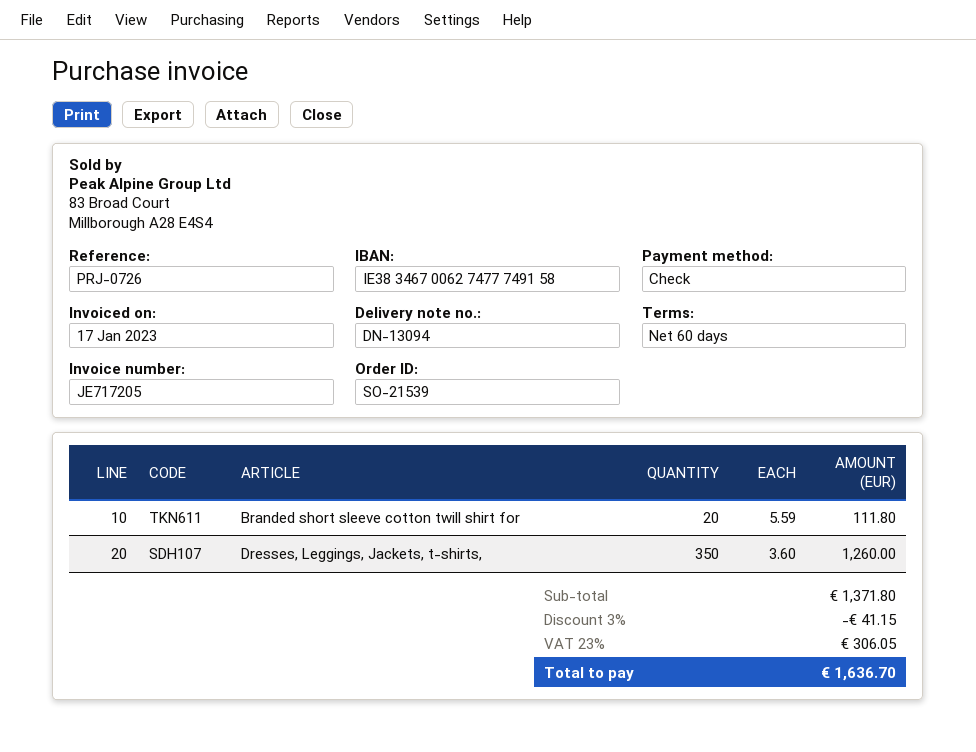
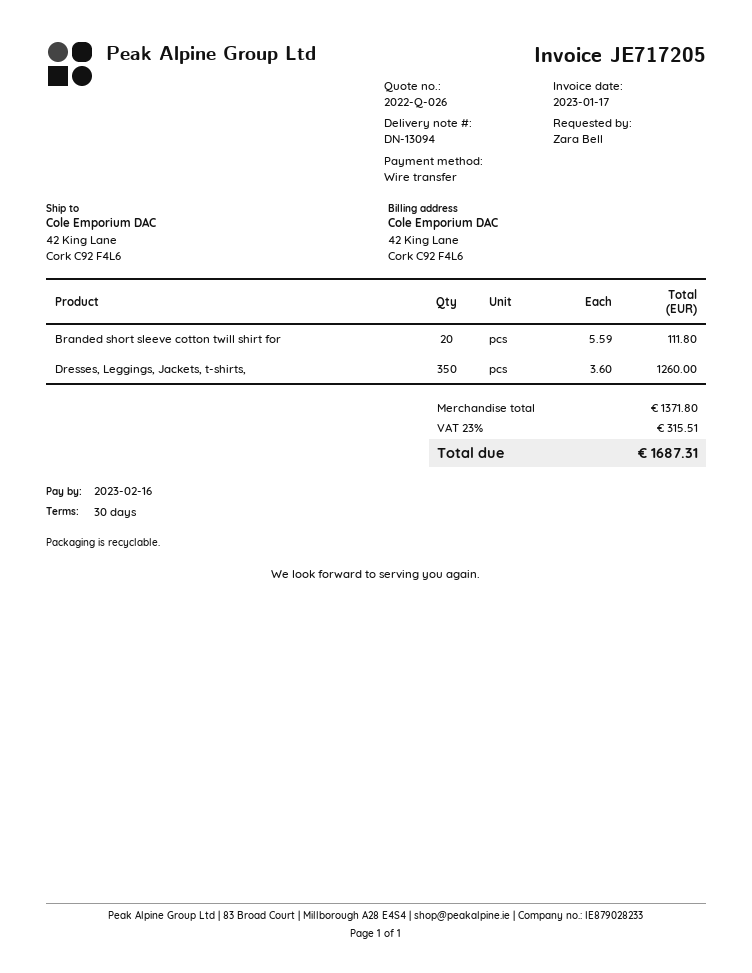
payment terms: 60 days -> 30 days
payment method: cheque -> bank transfer
discount: 3% = 41.15 -> none
tax: 23% = 306.05 -> 23% = 315.51
total: 1636.70 -> 1687.31

